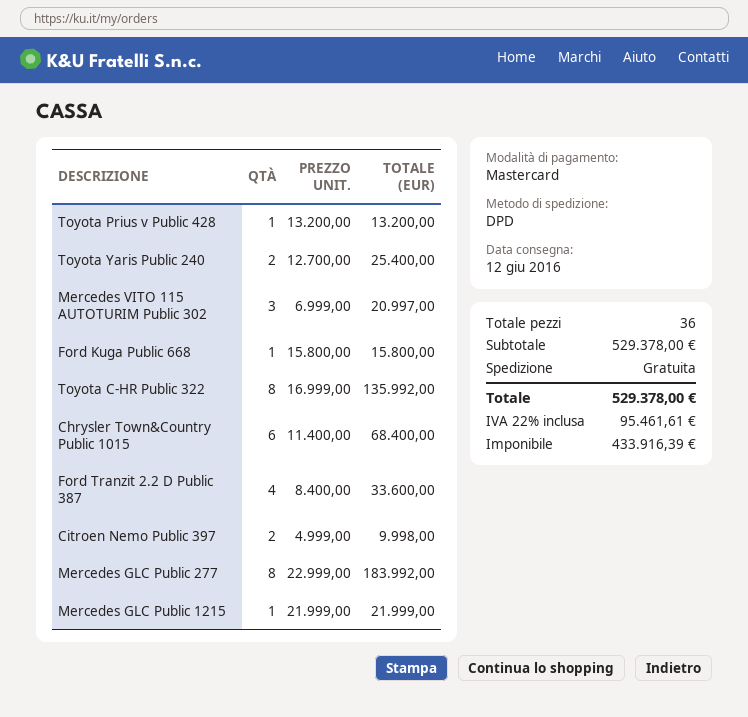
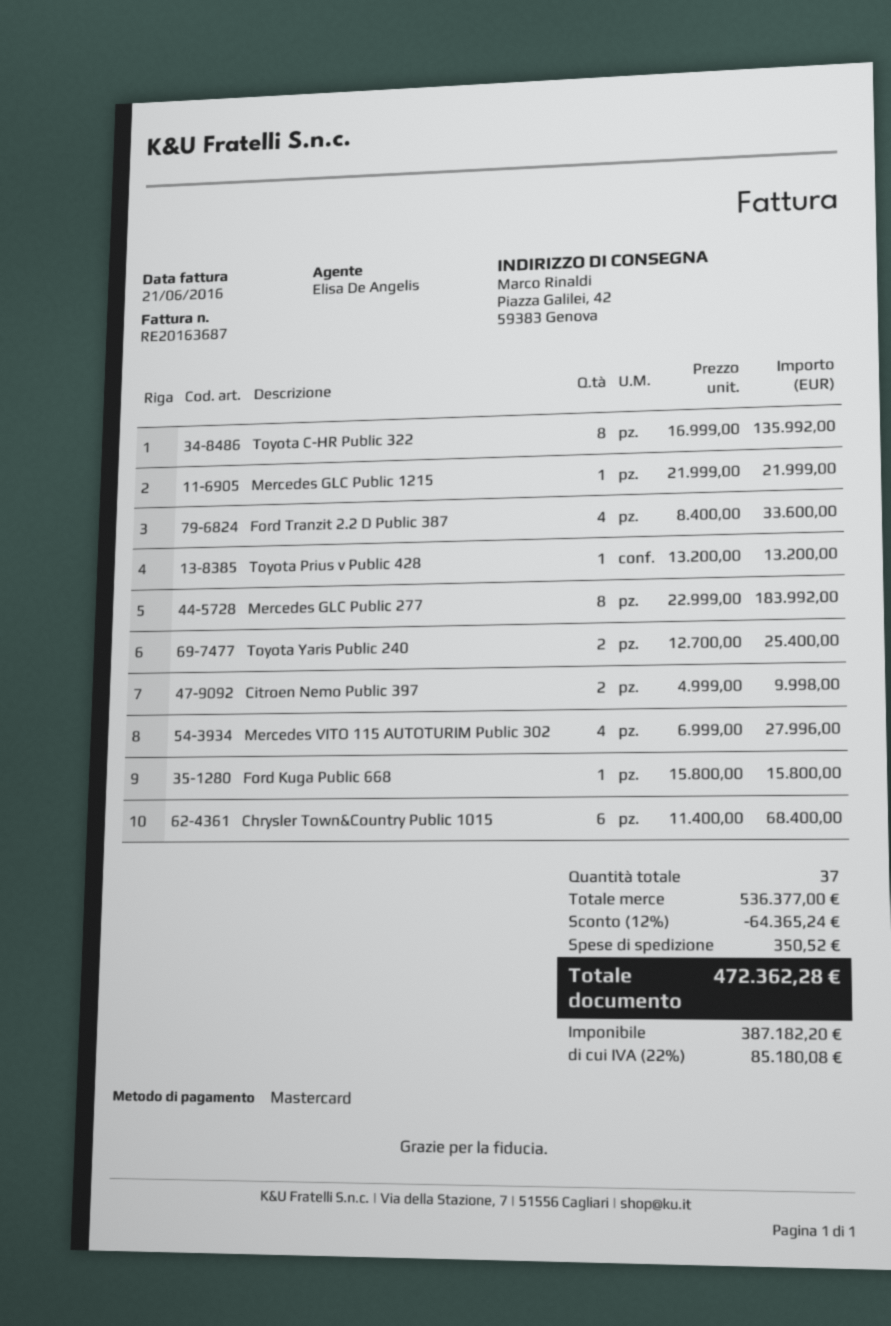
Mercedes VITO 115 AUTOTURIM Public 302: 3 x 6999.00 = 20997.00 -> 4 x 6999.00 = 27996.00
total quantity: 36 -> 37
subtotal: 529378.00 -> 536377.00
discount: none -> 12% = 64365.24
shipping: 0.00 -> 350.52
net: 433916.39 -> 387182.20
tax: 22% = 95461.61 -> 22% = 85180.08
total: 529378.00 -> 472362.28

